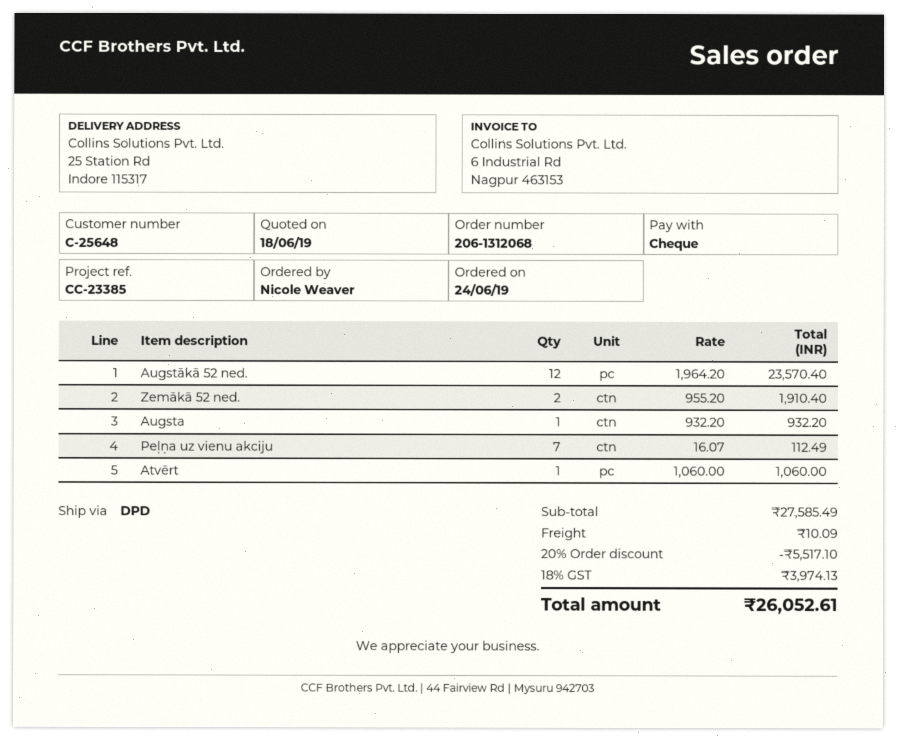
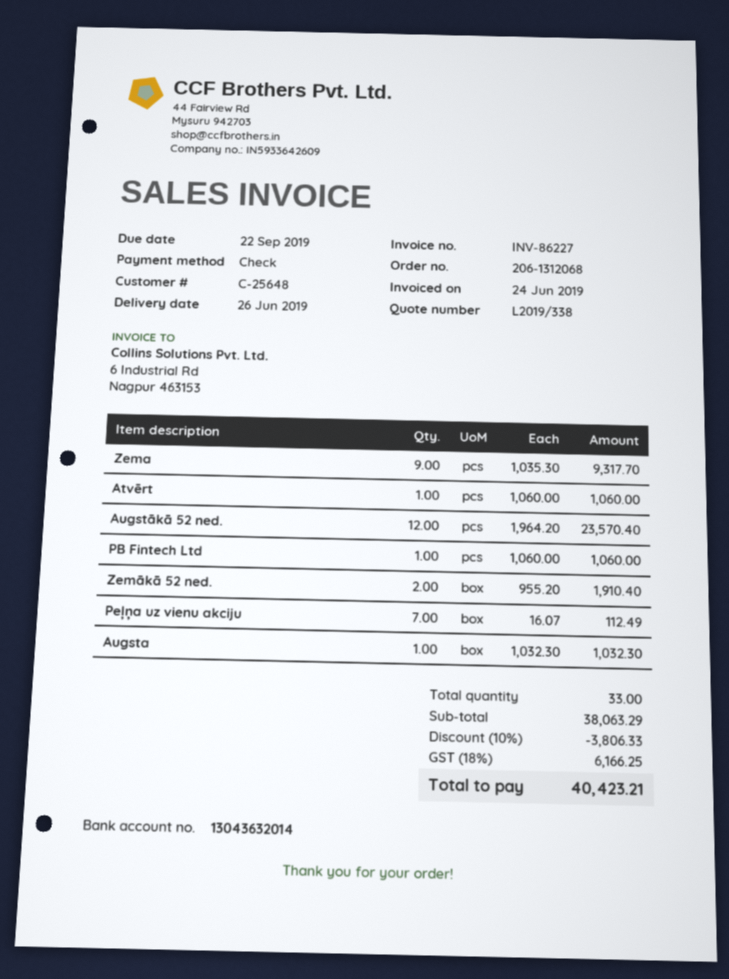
Augsta: 1 x 932.20 = 932.20 -> 1 x 1032.30 = 1032.30
Zema: none -> 9 x 1035.30 = 9317.70
PB Fintech Ltd: none -> 1 x 1060.00 = 1060.00
subtotal: 27585.49 -> 38063.29
discount: 20% = 5517.10 -> 10% = 3806.33
shipping: 10.09 -> none
tax: 18% = 3974.13 -> 18% = 6166.25
total: 26052.61 -> 40423.21

